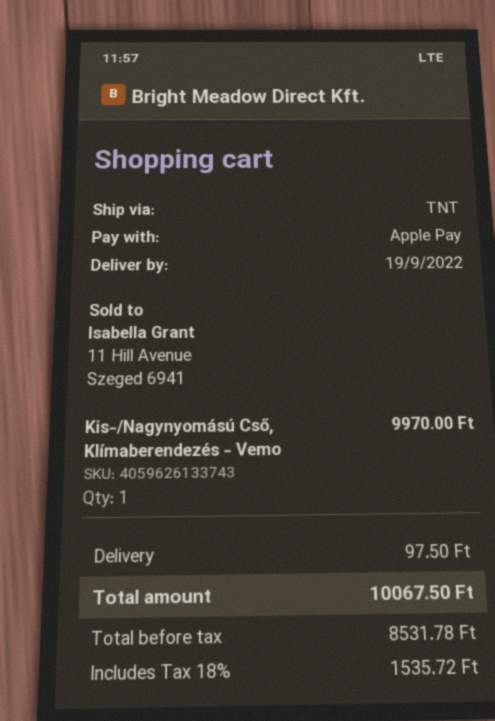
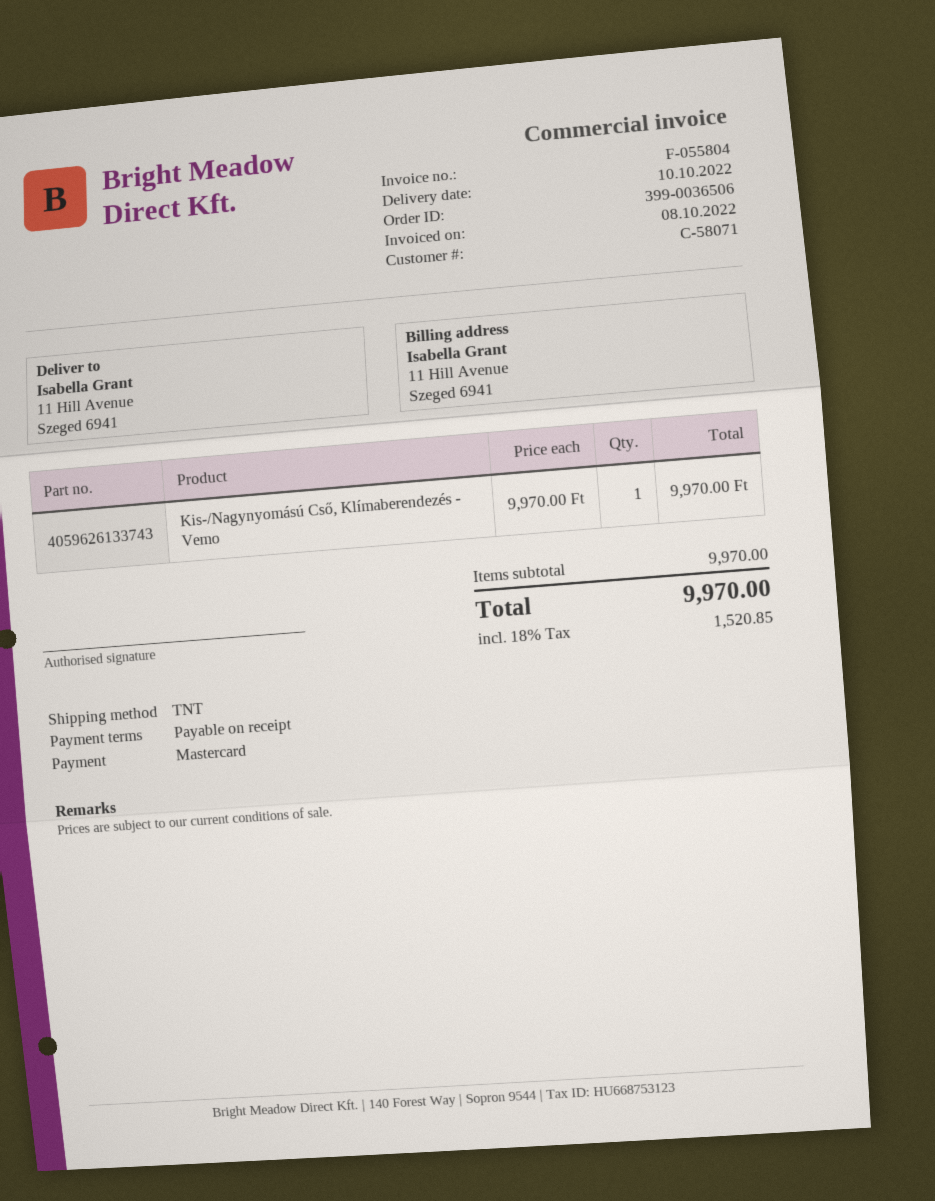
delivery date: 2022-09-19 -> 2022-10-10
payment method: Apple Pay -> Mastercard
shipping: 97.50 -> none
tax: 18% = 1535.72 -> 18% = 1520.85
total: 10067.50 -> 9970.00

